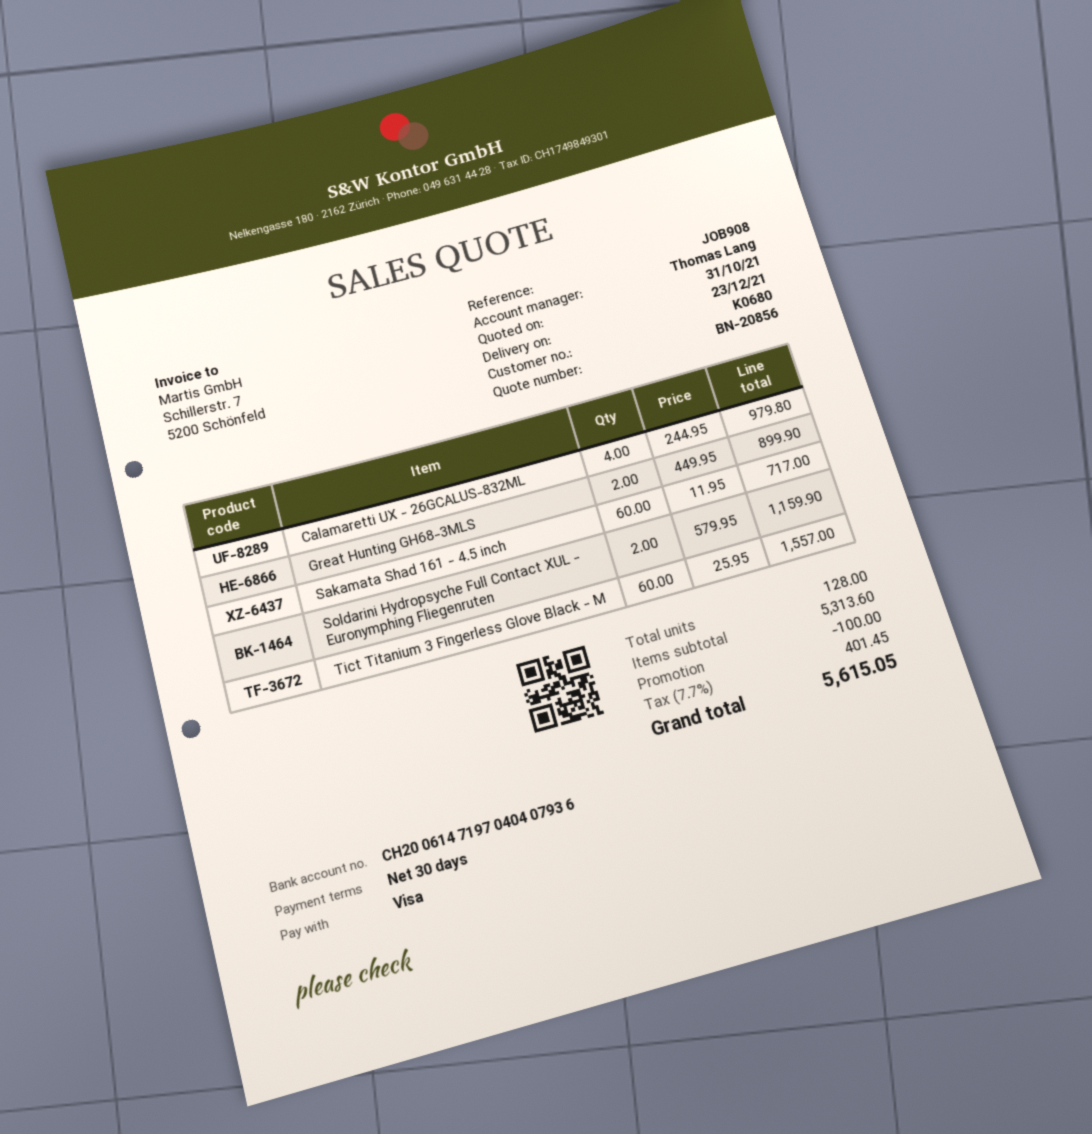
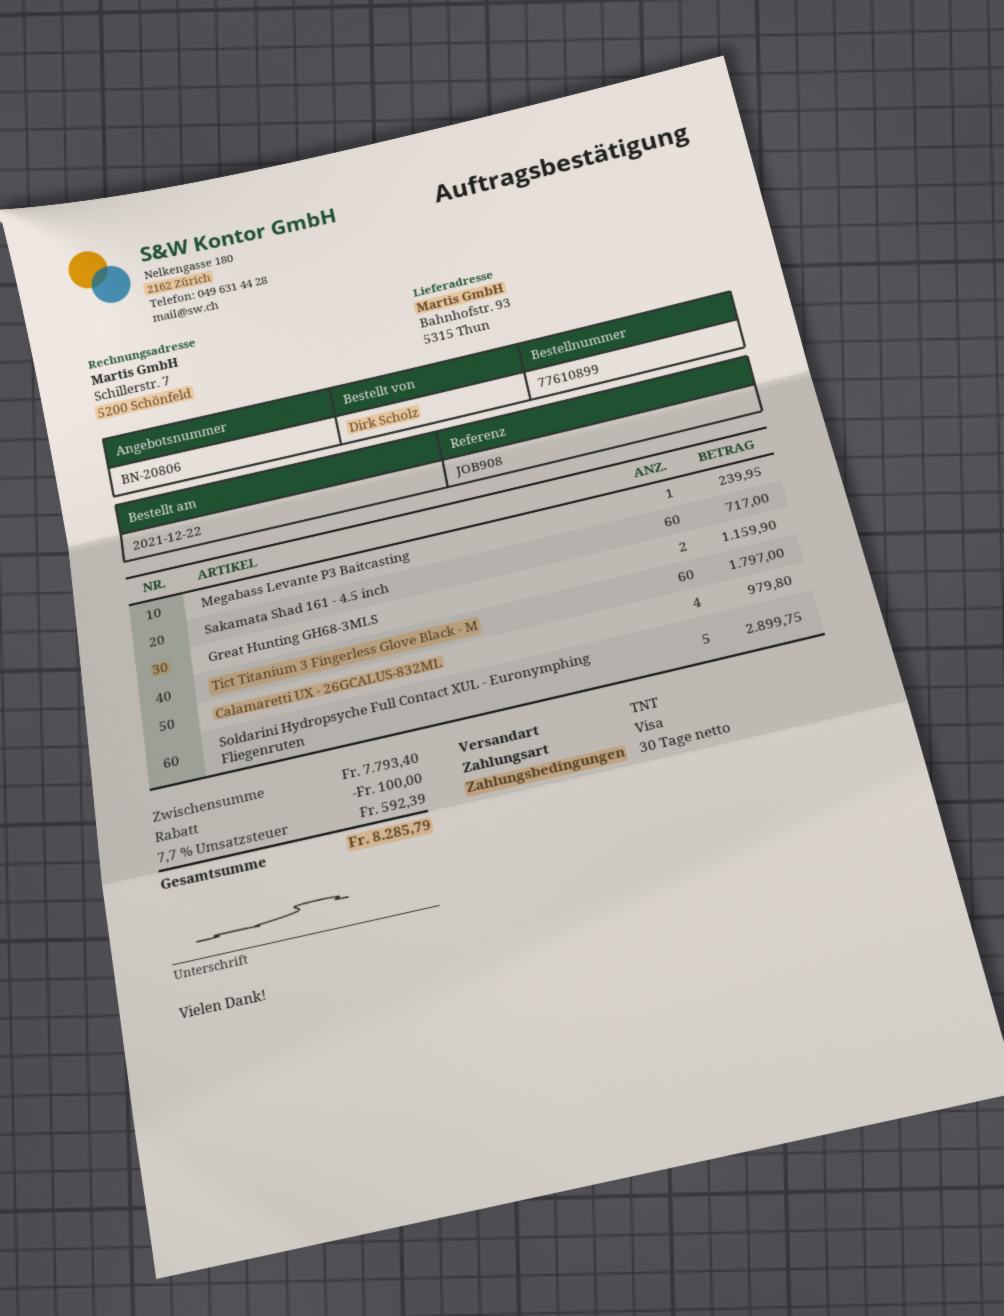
quote number: BN-20856 -> BN-20806
Great Hunting GH68-3MLS: 2 for 899.90 -> 2 for 1159.90
Soldarini Hydropsyche Full Contact XUL - Euronymphing Fliegenruten: 2 for 1159.90 -> 5 for 2899.75
Tict Titanium 3 Fingerless Glove Black - M: 60 for 1557.00 -> 60 for 1797.00
Megabass Levante P3 Baitcasting: none -> 1 for 239.95
subtotal: 5313.60 -> 7793.40
tax: 7.7% = 401.45 -> 7.7% = 592.39
total: 5615.05 -> 8285.79

